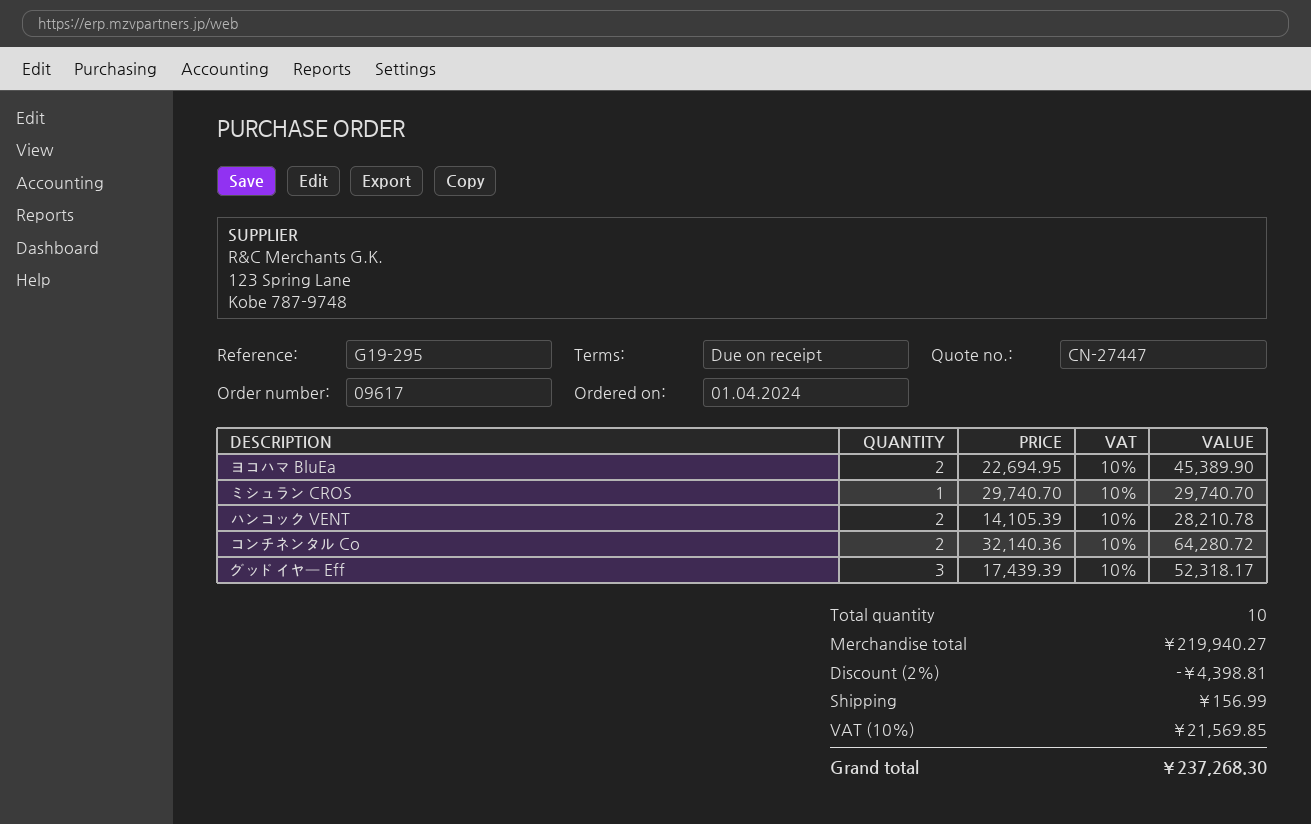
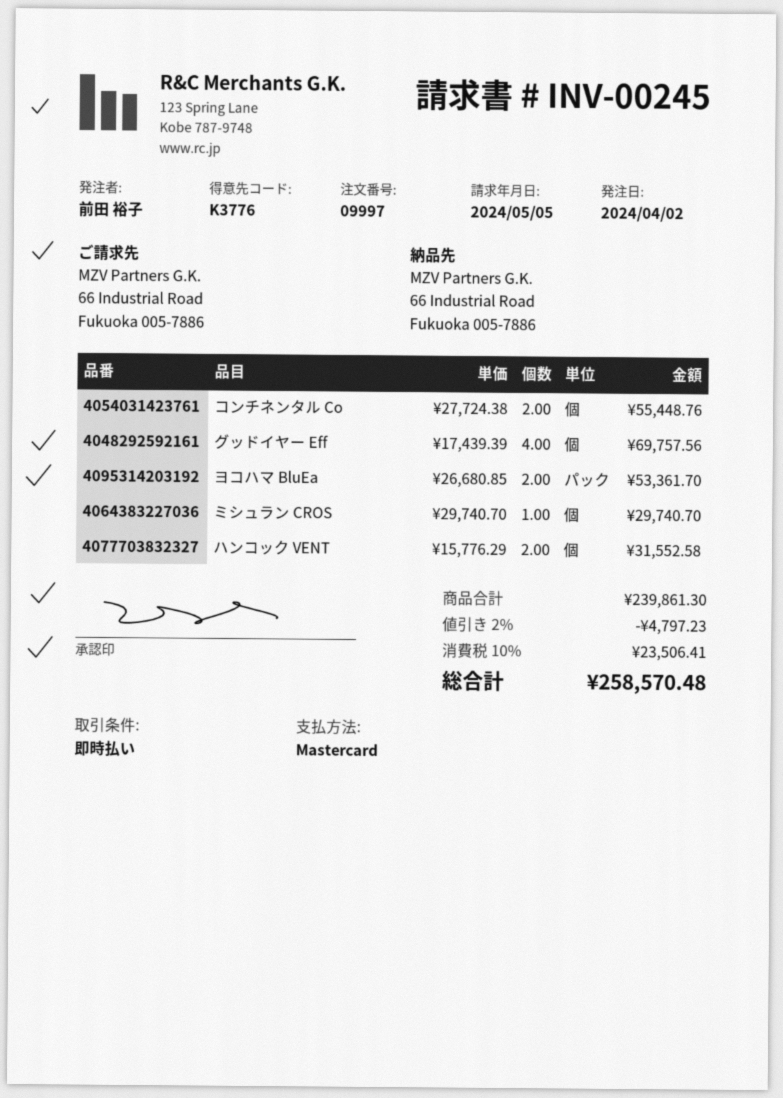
order number: 09617 -> 09997
order date: 2024-04-01 -> 2024-04-02
ヨコハマ BluEa: 2 x 22694.95 = 45389.90 -> 2 x 26680.85 = 53361.70
ハンコック VENT: 2 x 14105.39 = 28210.78 -> 2 x 15776.29 = 31552.58
コンチネンタル Co: 2 x 32140.36 = 64280.72 -> 2 x 27724.38 = 55448.76
グッドイヤー Eff: 3 x 17439.39 = 52318.17 -> 4 x 17439.39 = 69757.56
subtotal: 219940.27 -> 239861.30
discount: 2% = 4398.81 -> 2% = 4797.23
shipping: 156.99 -> none
tax: 10% = 21569.85 -> 10% = 23506.41
total: 237268.30 -> 258570.48

